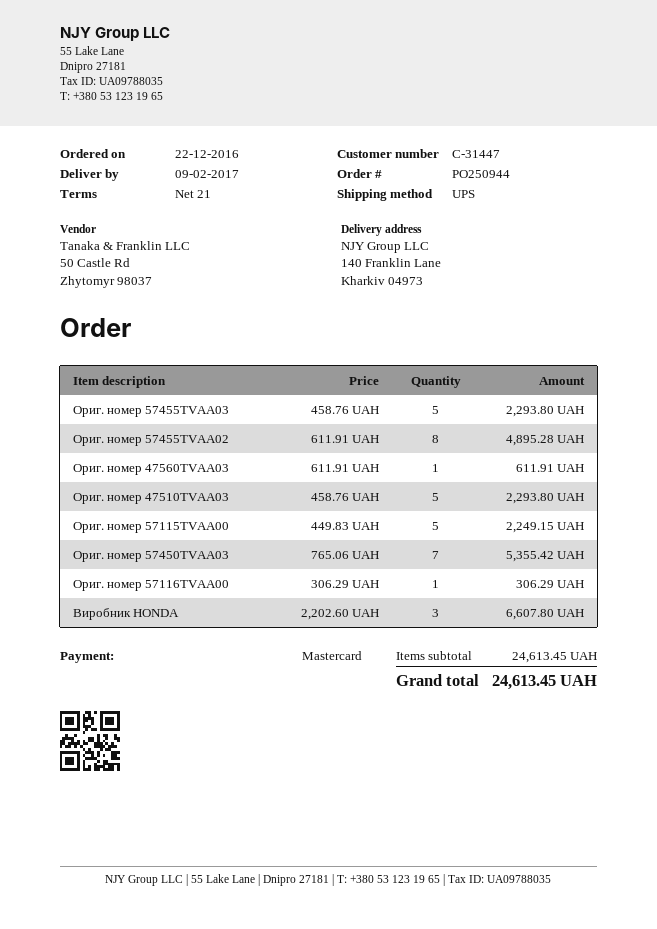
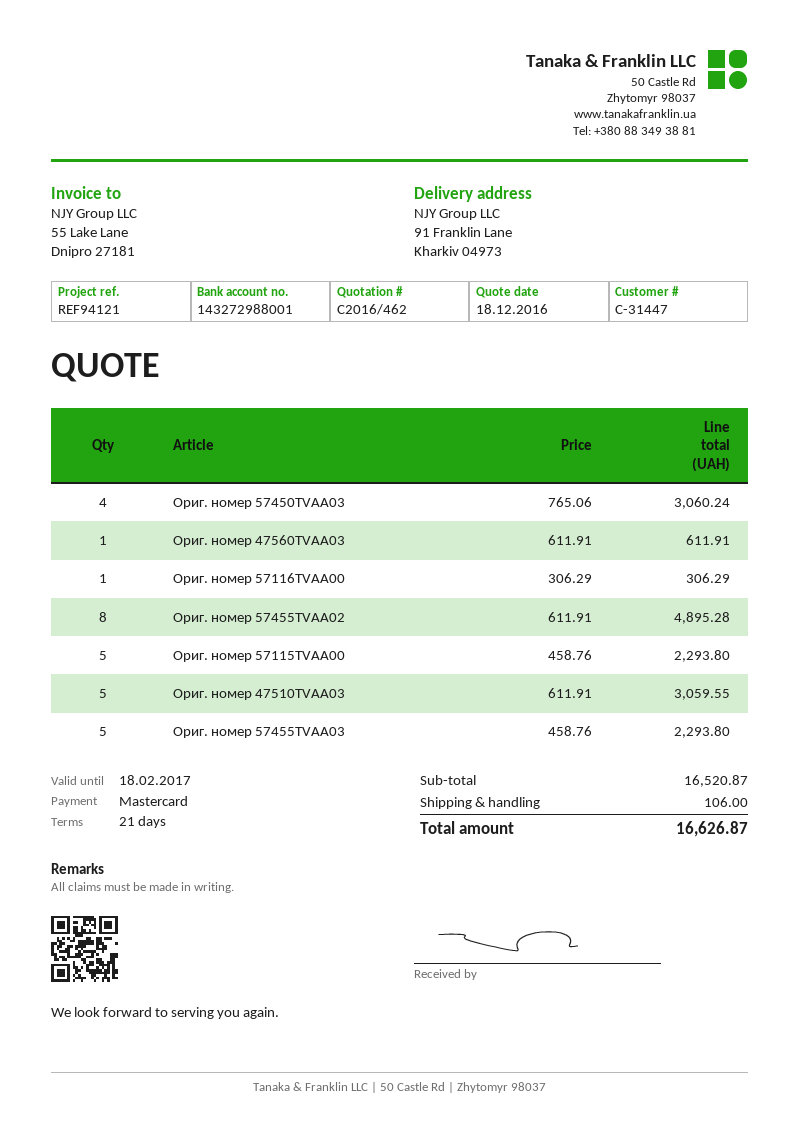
ship to: 140 Franklin Lane, Kharkiv 04973 -> 91 Franklin Lane, Kharkiv 04973
Ориг. номер 47510TVAA03: 5 x 458.76 = 2293.80 -> 5 x 611.91 = 3059.55
Ориг. номер 57115TVAA00: 5 x 449.83 = 2249.15 -> 5 x 458.76 = 2293.80
Ориг. номер 57450TVAA03: 7 x 765.06 = 5355.42 -> 4 x 765.06 = 3060.24
Виробник HONDA: 3 x 2202.60 = 6607.80 -> none
subtotal: 24613.45 -> 16520.87
shipping: none -> 106.00
total: 24613.45 -> 16626.87

